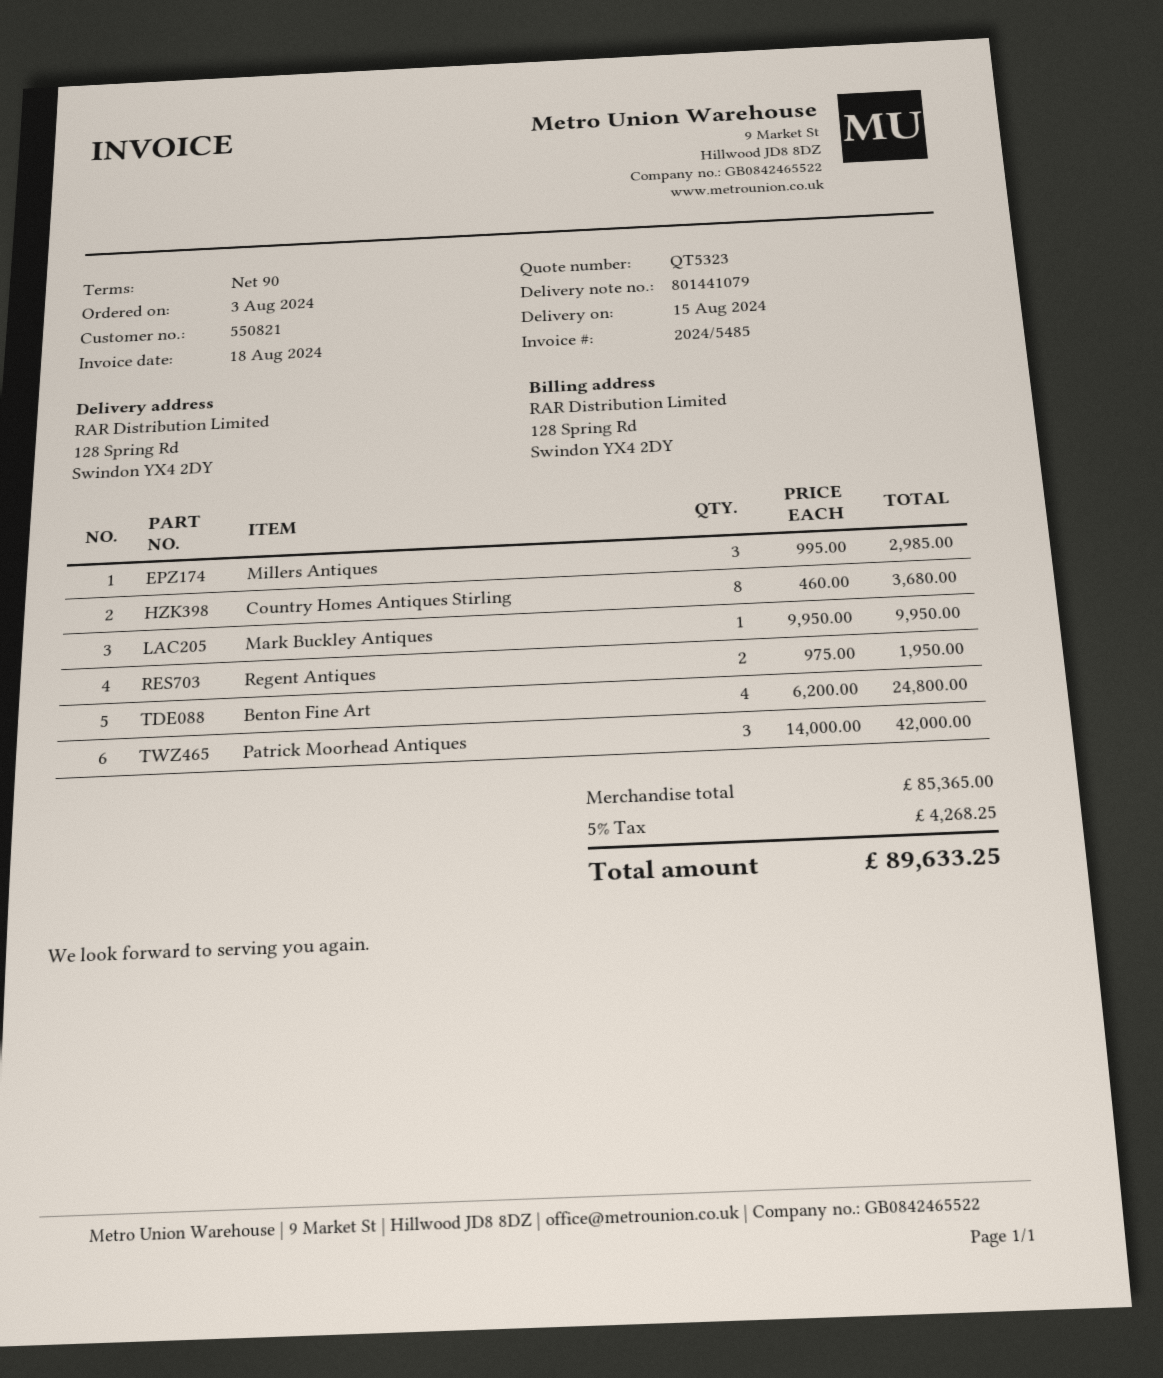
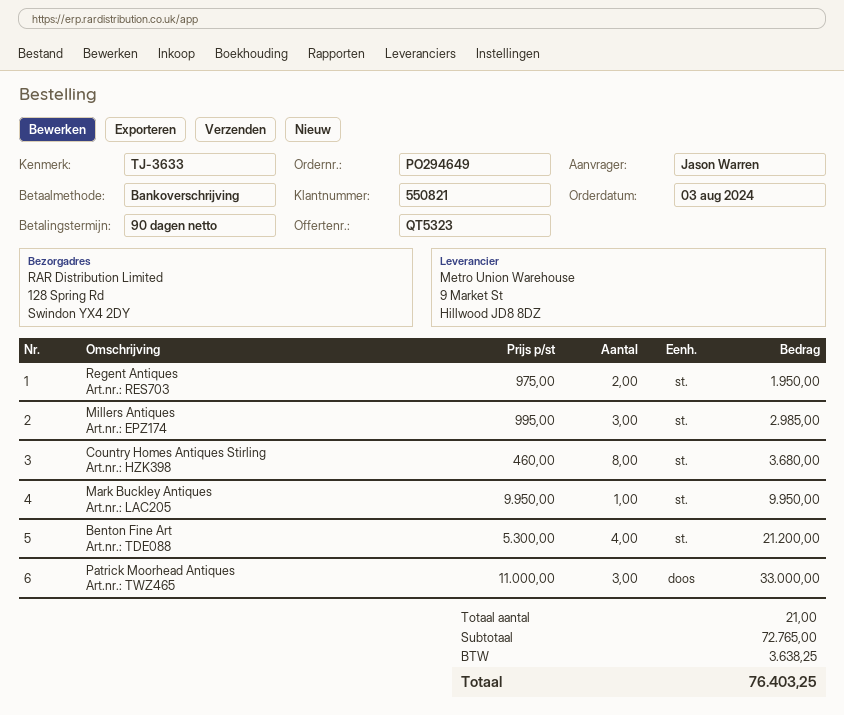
Benton Fine Art: 4 x 6200.00 = 24800.00 -> 4 x 5300.00 = 21200.00
Patrick Moorhead Antiques: 3 x 14000.00 = 42000.00 -> 3 x 11000.00 = 33000.00
subtotal: 85365.00 -> 72765.00
tax: 4268.25 -> 3638.25
total: 89633.25 -> 76403.25

